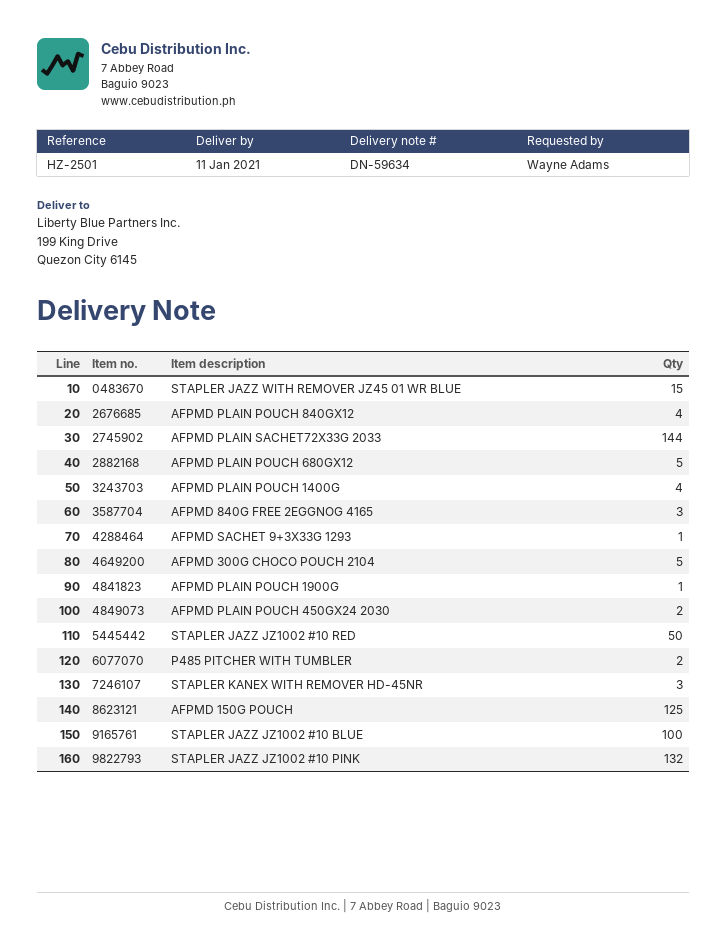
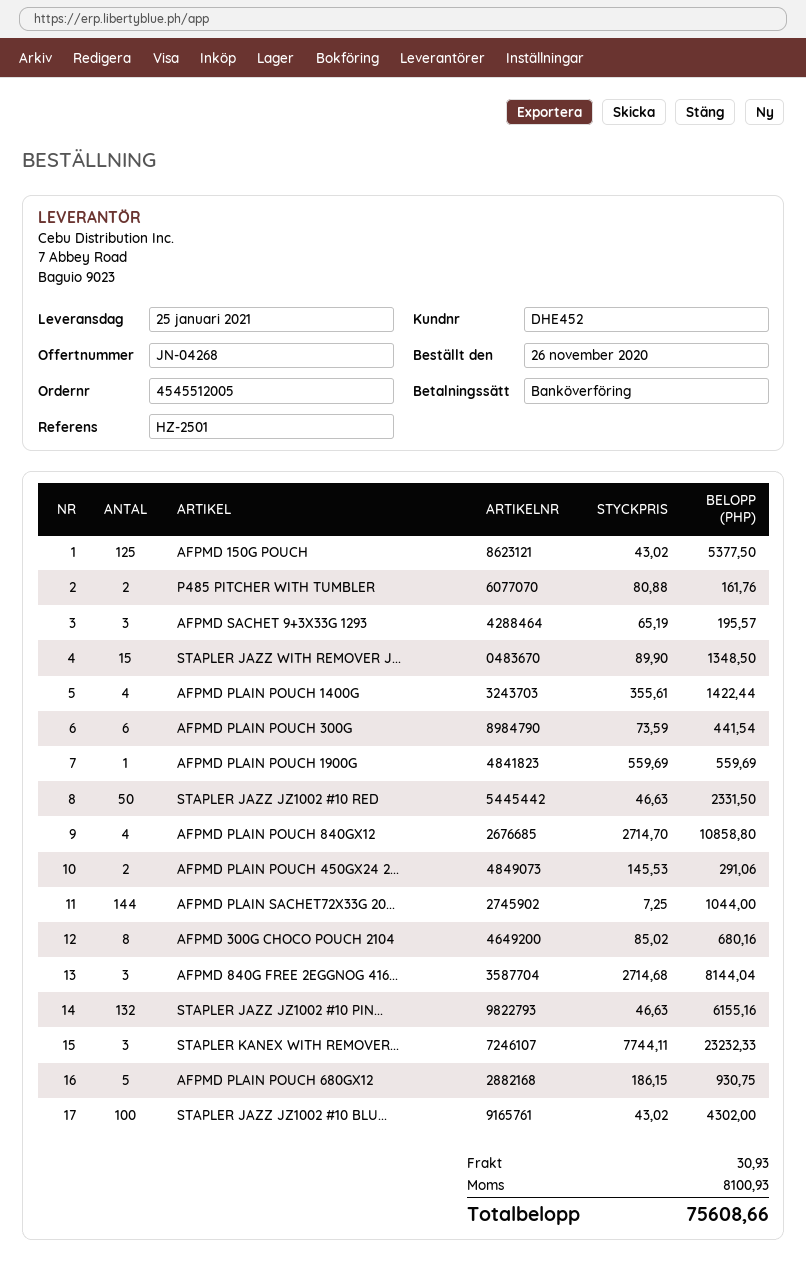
delivery date: 2021-01-11 -> 2021-01-25
AFPMD SACHET 9+3X33G 1293: 1 -> 3
AFPMD 300G CHOCO POUCH 2104: 5 -> 8
AFPMD PLAIN POUCH 300G: none -> 6

